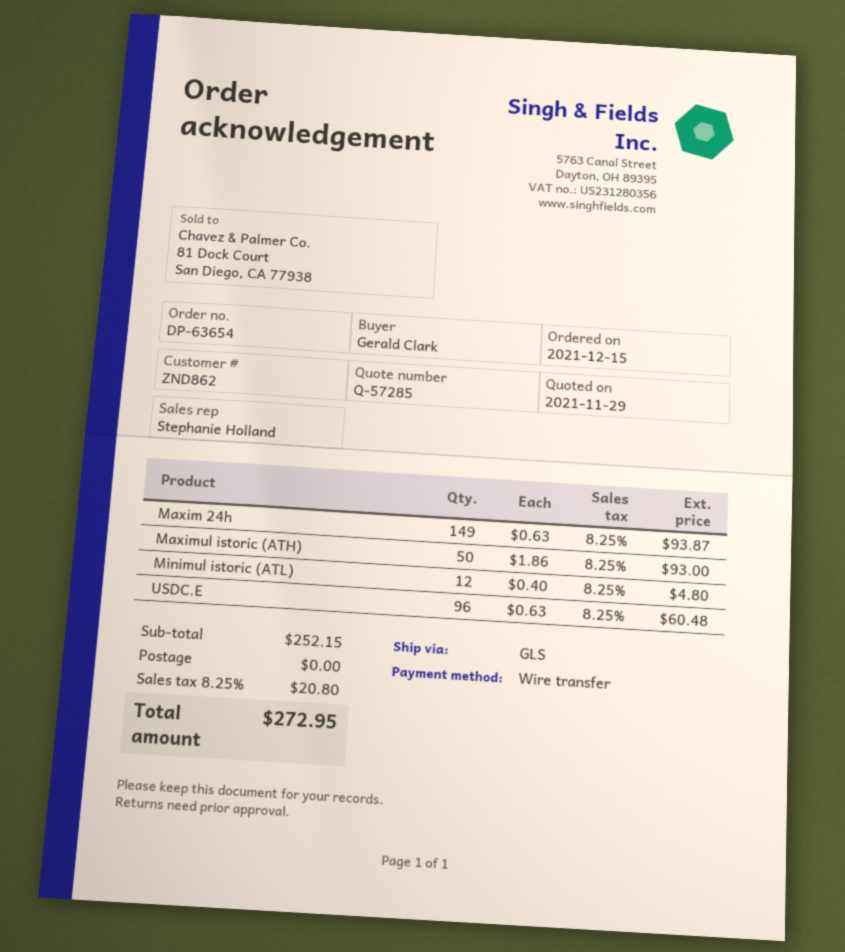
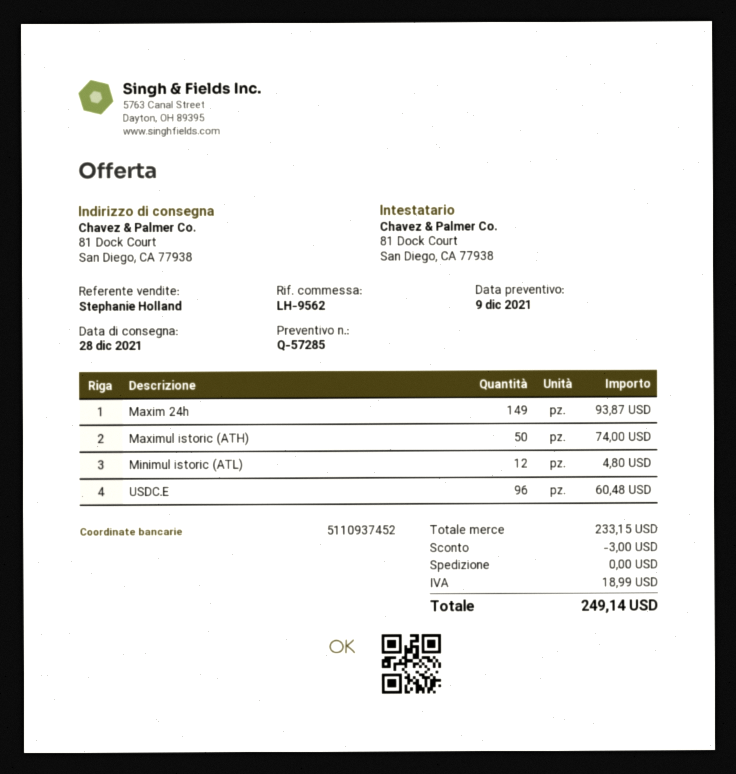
quote date: 2021-11-29 -> 2021-12-09
Maximul istoric (ATH): 50 for 93.00 -> 50 for 74.00
subtotal: 252.15 -> 233.15
discount: none -> 3.00
tax: 20.80 -> 18.99
total: 272.95 -> 249.14

